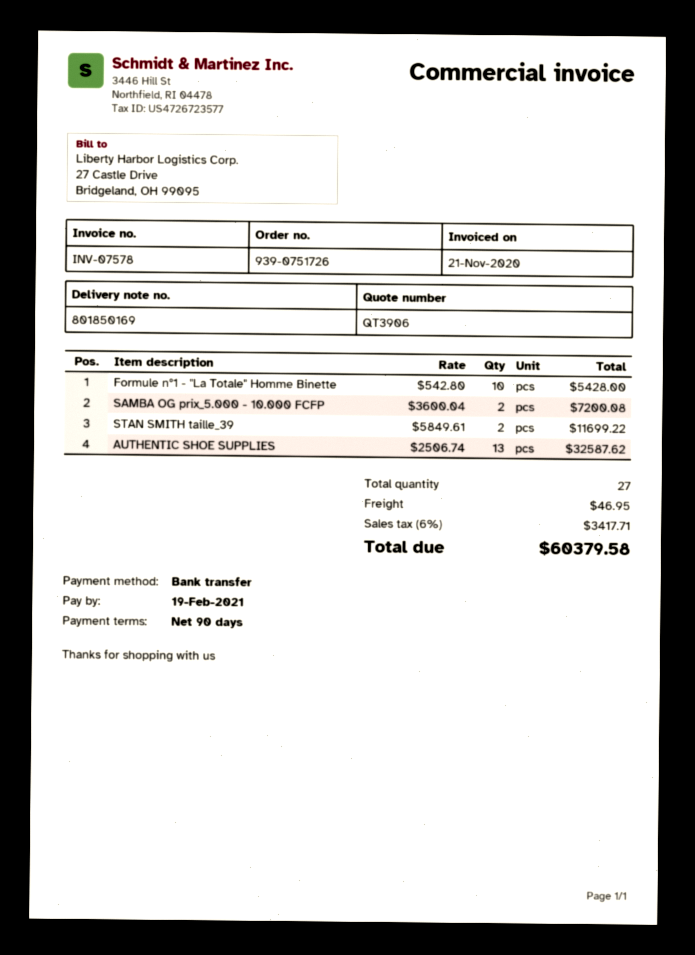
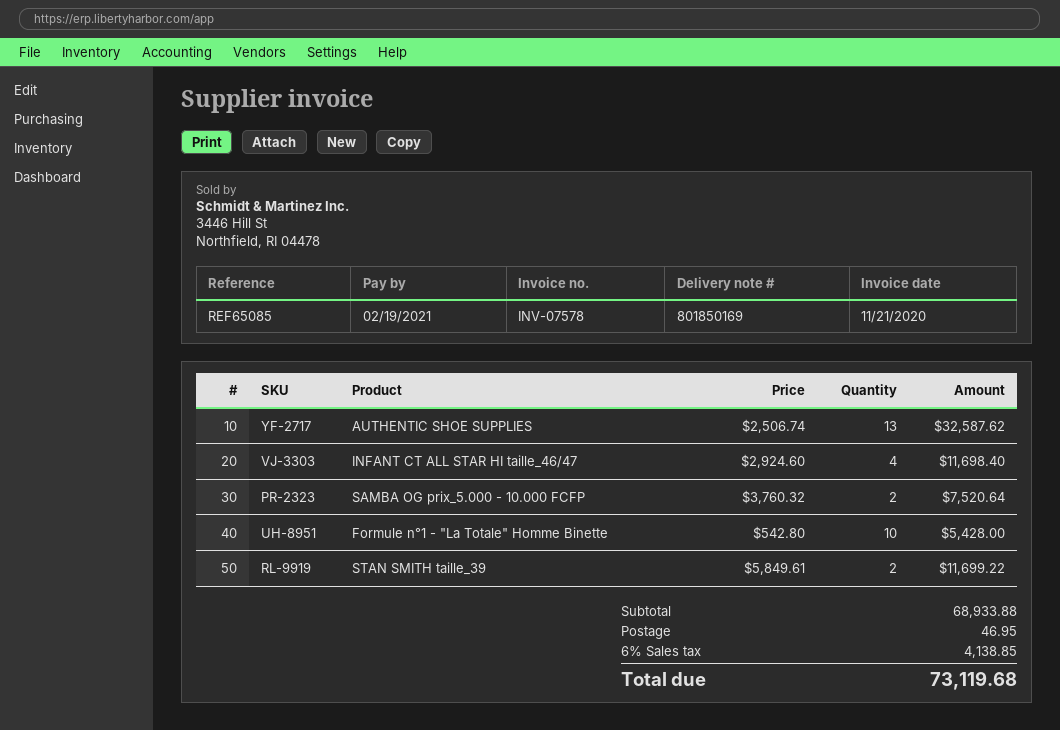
SAMBA OG prix_5.000 - 10.000 FCFP: 2 x 3600.04 = 7200.08 -> 2 x 3760.32 = 7520.64
INFANT CT ALL STAR HI taille_46/47: none -> 4 x 2924.60 = 11698.40
tax: 6% = 3417.71 -> 6% = 4138.85
total: 60379.58 -> 73119.68

